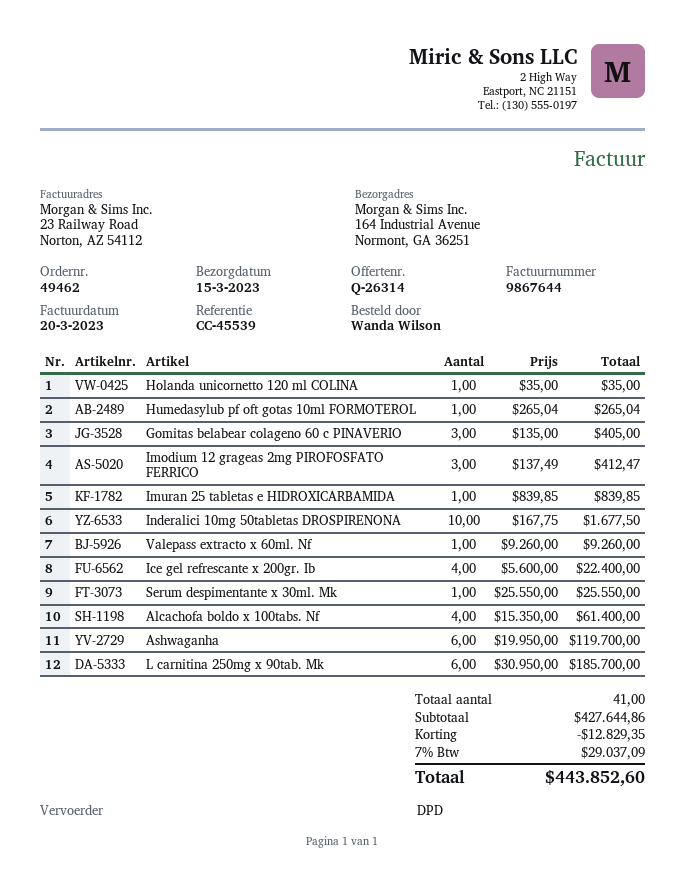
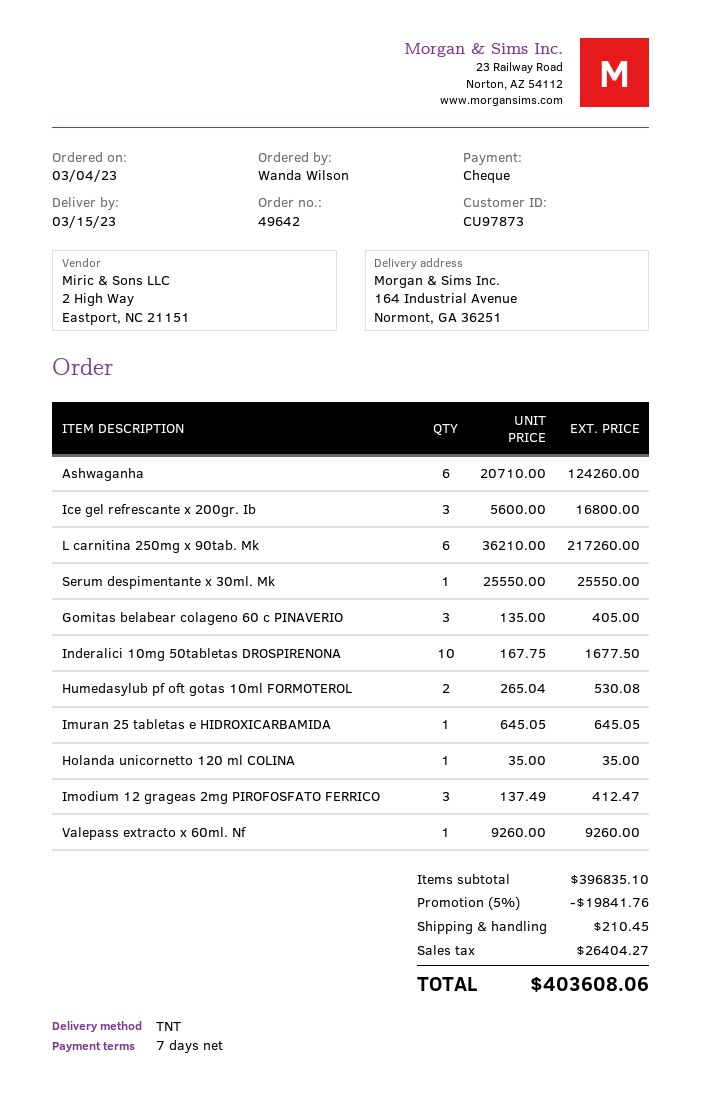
order number: 49462 -> 49642
shipping method: DPD -> TNT
Humedasylub pf oft gotas 10ml FORMOTEROL: 1 x 265.04 = 265.04 -> 2 x 265.04 = 530.08
Imuran 25 tabletas e HIDROXICARBAMIDA: 1 x 839.85 = 839.85 -> 1 x 645.05 = 645.05
Ice gel refrescante x 200gr. Ib: 4 x 5600.00 = 22400.00 -> 3 x 5600.00 = 16800.00
Alcachofa boldo x 100tabs. Nf: 4 x 15350.00 = 61400.00 -> none
Ashwaganha: 6 x 19950.00 = 119700.00 -> 6 x 20710.00 = 124260.00
L carnitina 250mg x 90tab. Mk: 6 x 30950.00 = 185700.00 -> 6 x 36210.00 = 217260.00
subtotal: 427644.86 -> 396835.10
discount: 12829.35 -> 19841.76
shipping: none -> 210.45
tax: 29037.09 -> 26404.27
total: 443852.60 -> 403608.06

